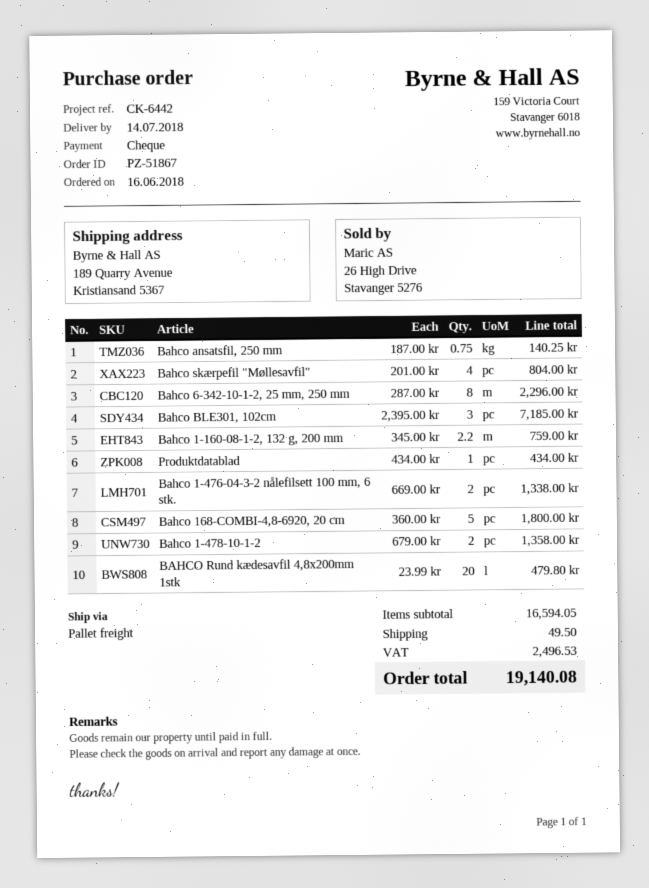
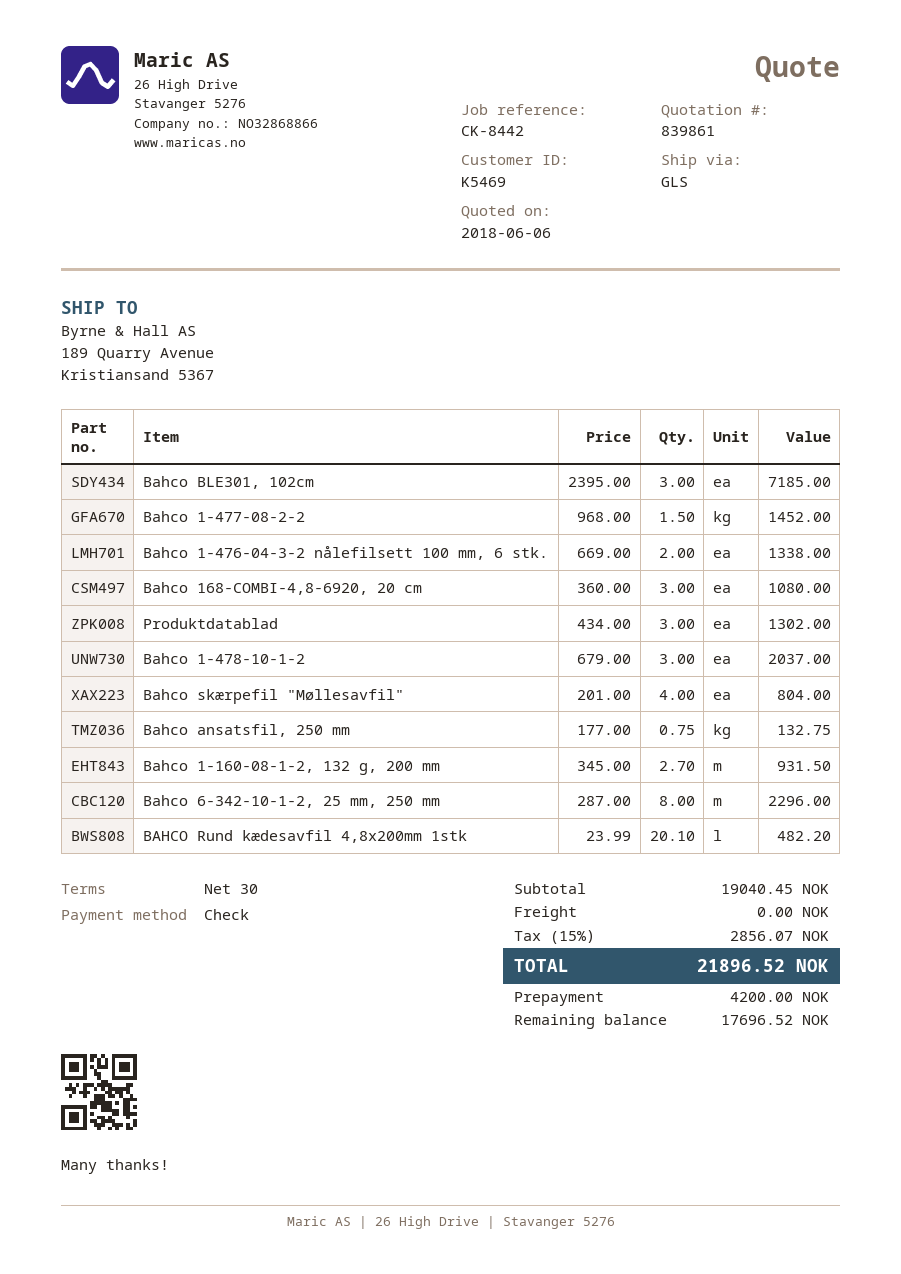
reference: CK-6442 -> CK-8442
shipping method: pallet freight -> GLS
Bahco ansatsfil, 250 mm: 0.75 x 187.00 = 140.25 -> 0.75 x 177.00 = 132.75
Bahco 1-160-08-1-2, 132 g, 200 mm: 2.2 x 345.00 = 759.00 -> 2.7 x 345.00 = 931.50
Produktdatablad: 1 x 434.00 = 434.00 -> 3 x 434.00 = 1302.00
Bahco 168-COMBI-4,8-6920, 20 cm: 5 x 360.00 = 1800.00 -> 3 x 360.00 = 1080.00
Bahco 1-478-10-1-2: 2 x 679.00 = 1358.00 -> 3 x 679.00 = 2037.00
BAHCO Rund kædesavfil 4,8x200mm 1stk: 20 x 23.99 = 479.80 -> 20.1 x 23.99 = 482.20
Bahco 1-477-08-2-2: none -> 1.5 x 968.00 = 1452.00
subtotal: 16594.05 -> 19040.45
shipping: 49.50 -> 0.00
tax: 2496.53 -> 2856.07
total: 19140.08 -> 21896.52

